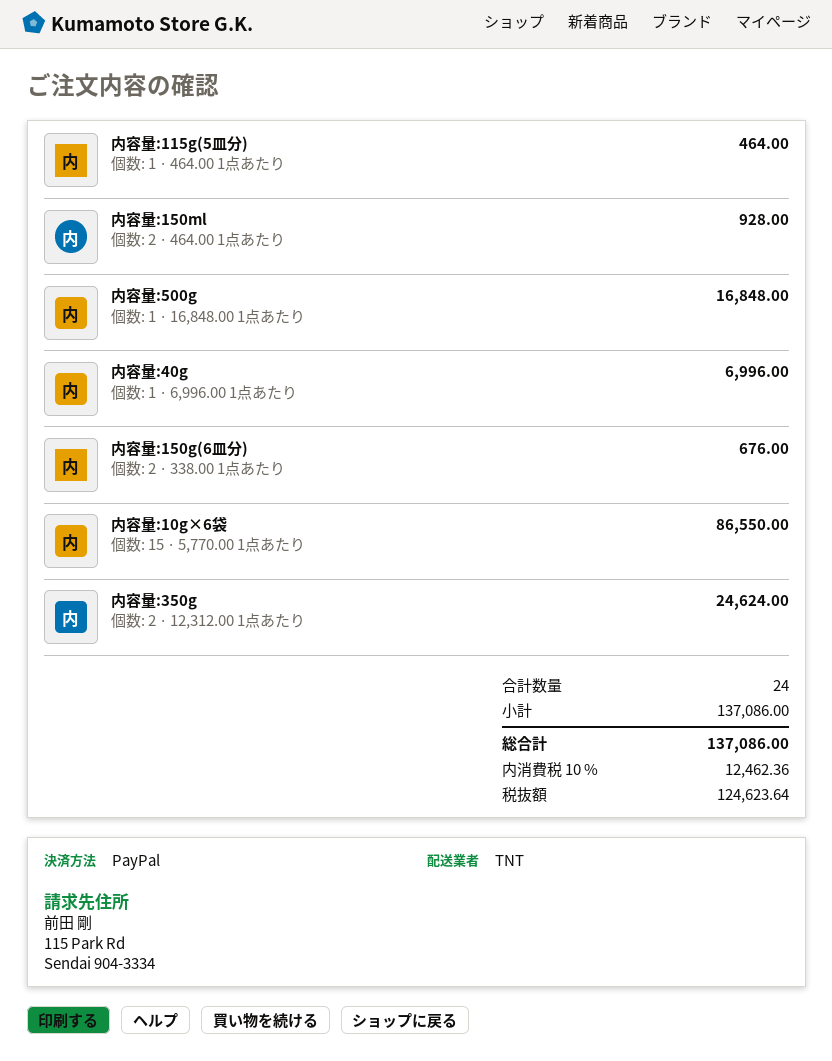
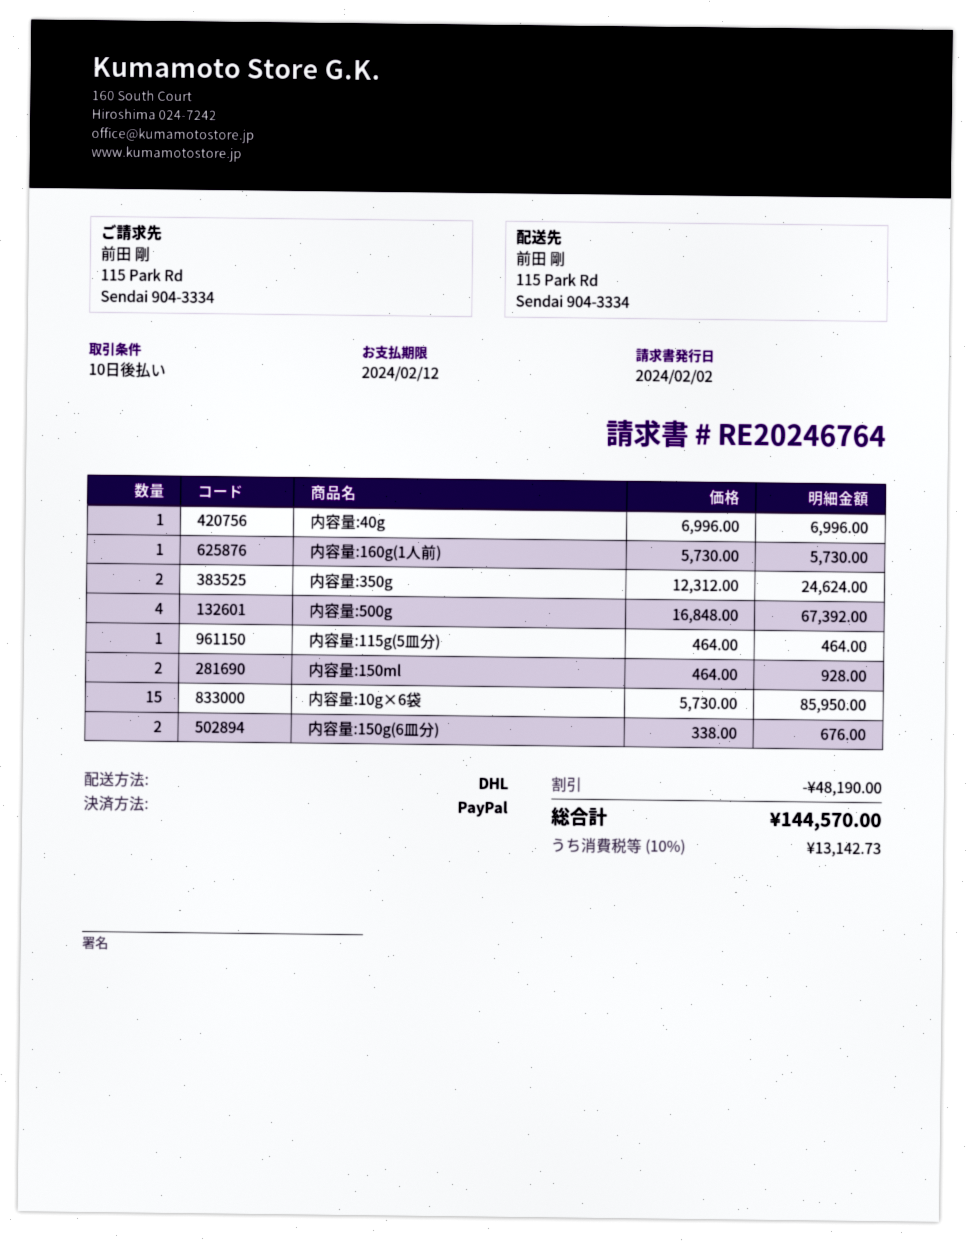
shipping method: TNT -> DHL
内容量:500g: 1 x 16848.00 = 16848.00 -> 4 x 16848.00 = 67392.00
内容量:10g×6袋: 15 x 5770.00 = 86550.00 -> 15 x 5730.00 = 85950.00
内容量:160g(1人前): none -> 1 x 5730.00 = 5730.00
discount: none -> 48190.00
tax: 10% = 12462.36 -> 10% = 13142.73
total: 137086.00 -> 144570.00

